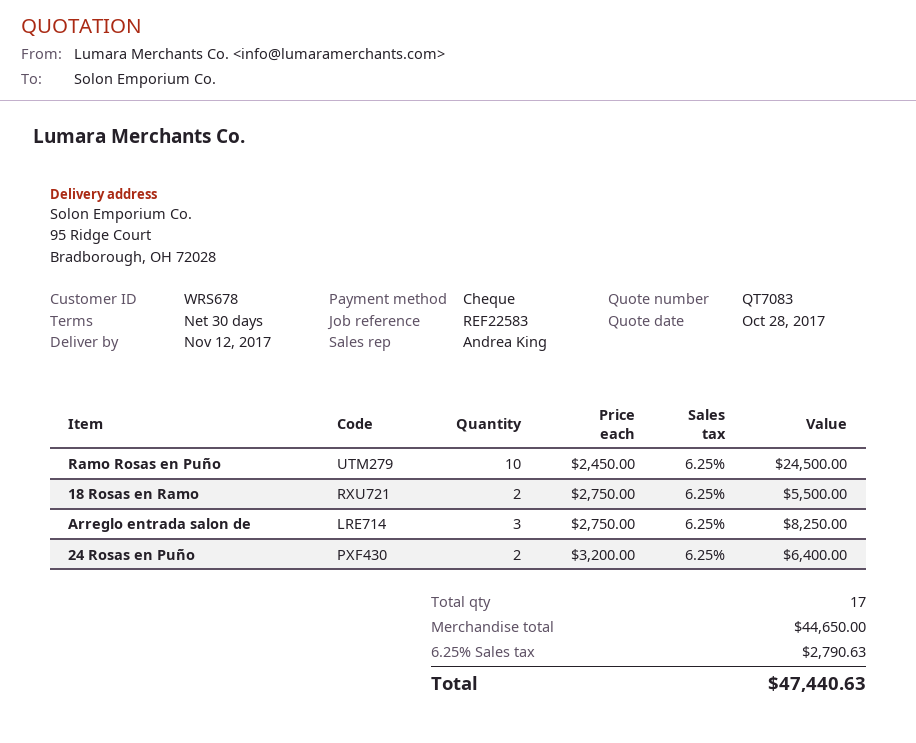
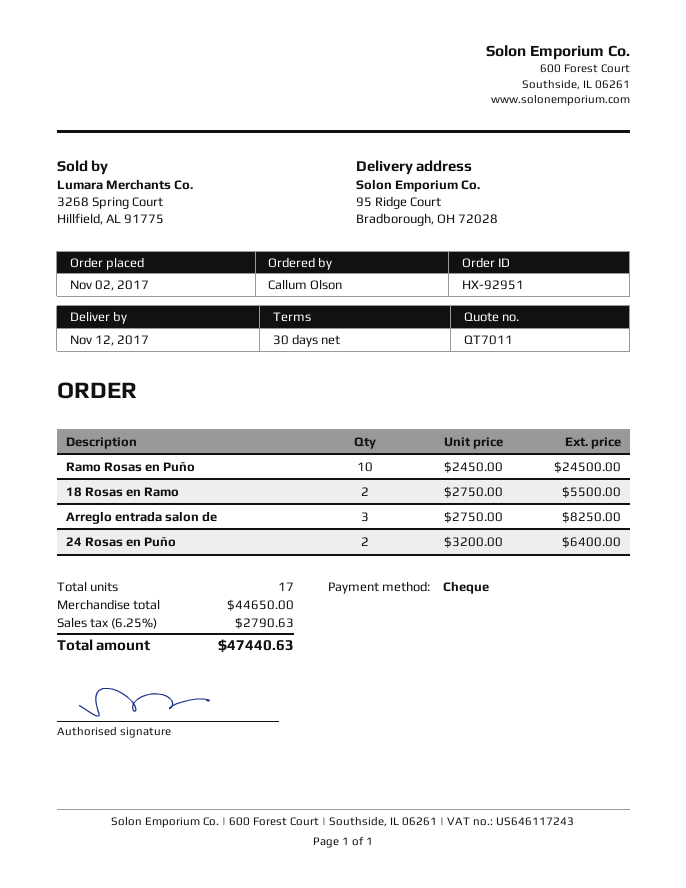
quote number: QT7083 -> QT7011

